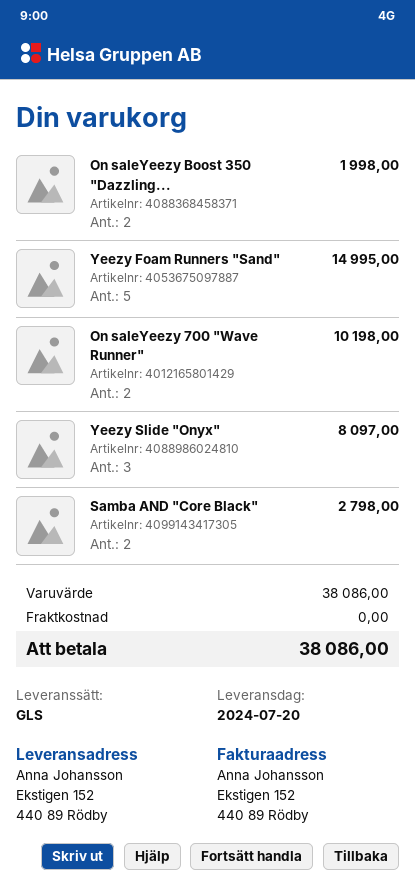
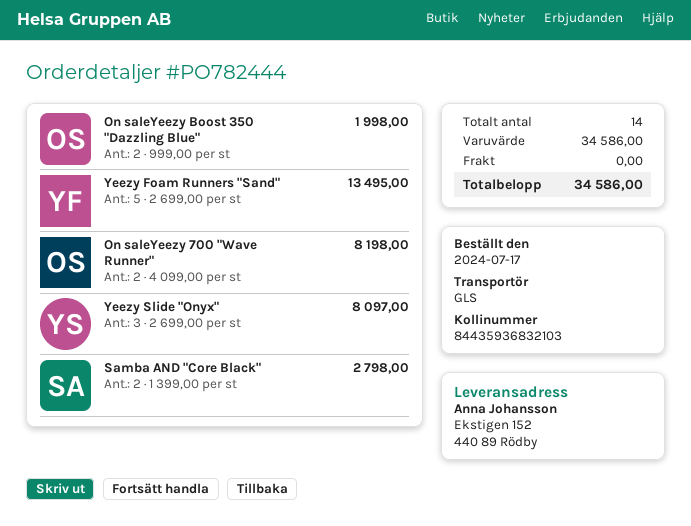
Yeezy Foam Runners "Sand": 5 for 14995.00 -> 5 for 13495.00
On saleYeezy 700 "Wave Runner": 2 for 10198.00 -> 2 for 8198.00
subtotal: 38086.00 -> 34586.00
total: 38086.00 -> 34586.00

